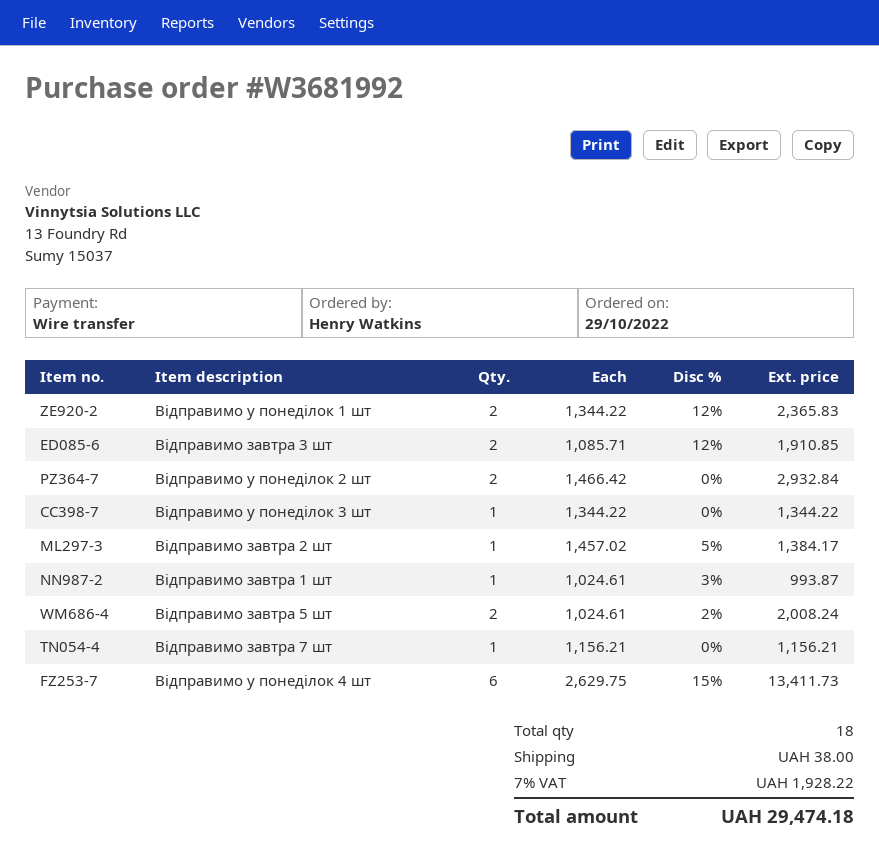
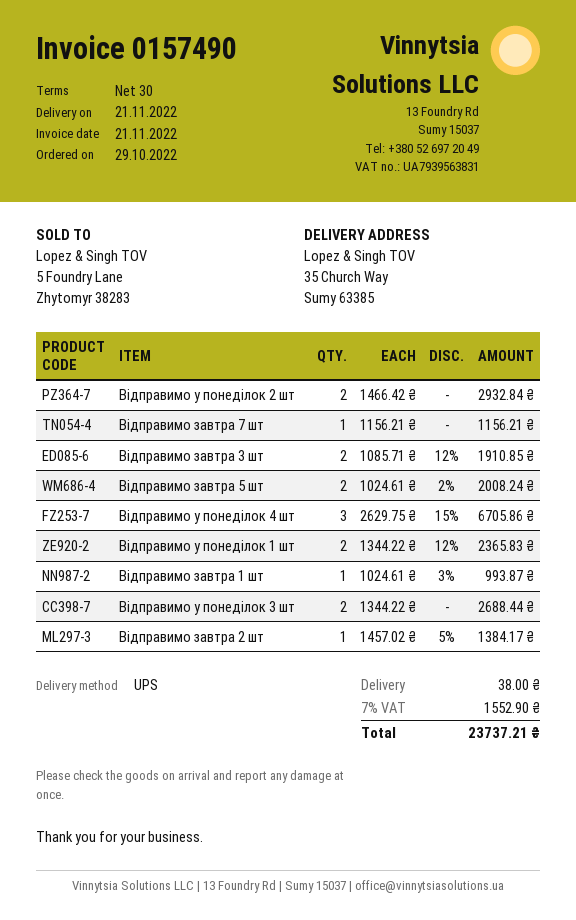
Відправимо у понеділок 3 шт: 1 x 1344.22 = 1344.22 -> 2 x 1344.22 = 2688.44
Відправимо у понеділок 4 шт: 6 x 2629.75 - 15% = 13411.73 -> 3 x 2629.75 - 15% = 6705.86
tax: 7% = 1928.22 -> 7% = 1552.90
total: 29474.18 -> 23737.21

